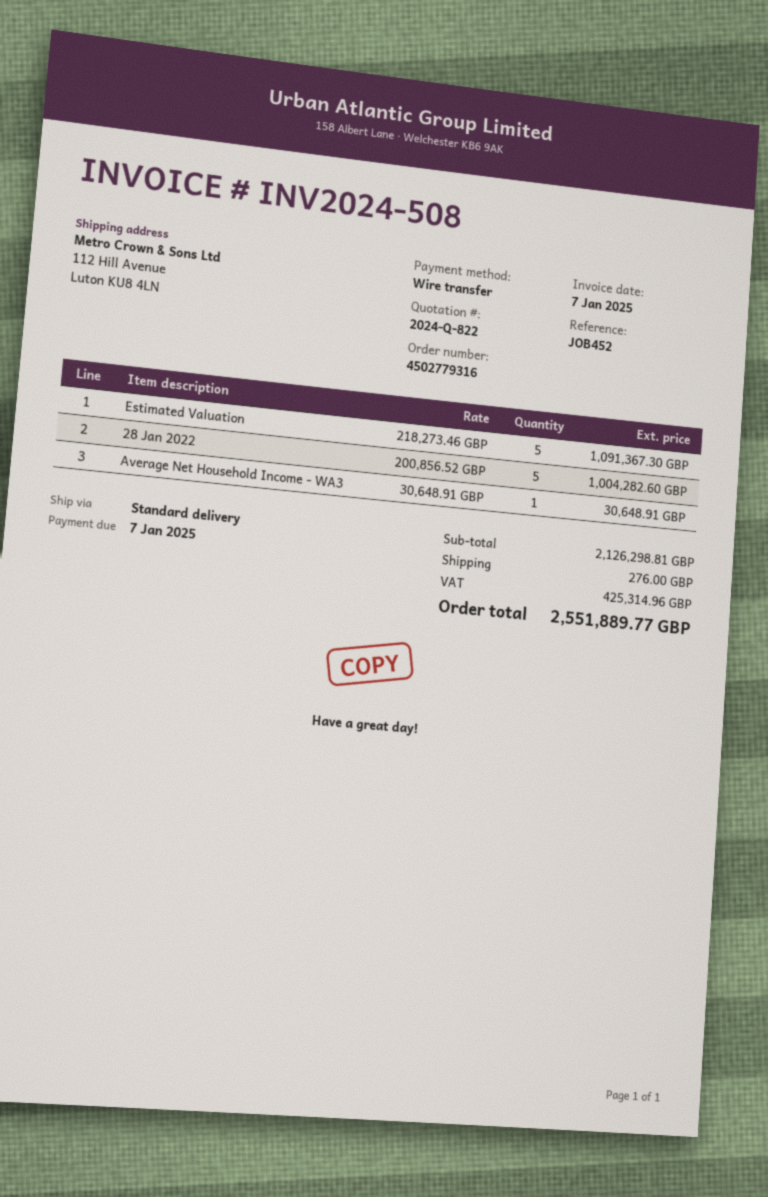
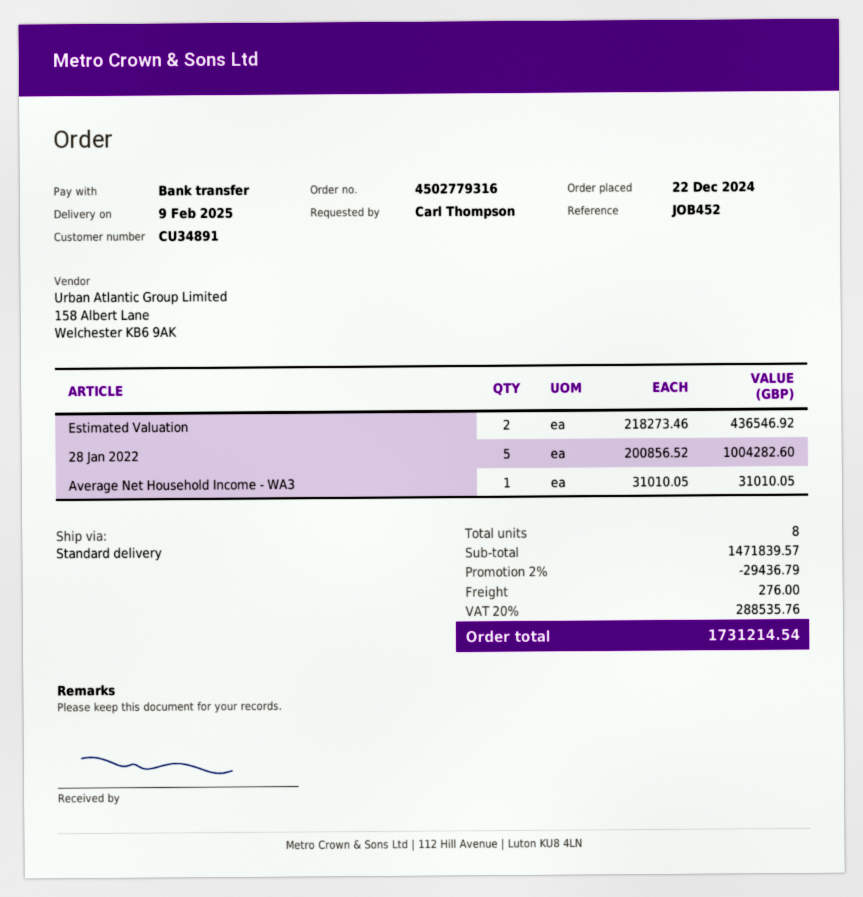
Estimated Valuation: 5 x 218273.46 = 1091367.30 -> 2 x 218273.46 = 436546.92
Average Net Household Income - WA3: 1 x 30648.91 = 30648.91 -> 1 x 31010.05 = 31010.05
subtotal: 2126298.81 -> 1471839.57
discount: none -> 2% = 29436.79
tax: 425314.96 -> 288535.76
total: 2551889.77 -> 1731214.54

